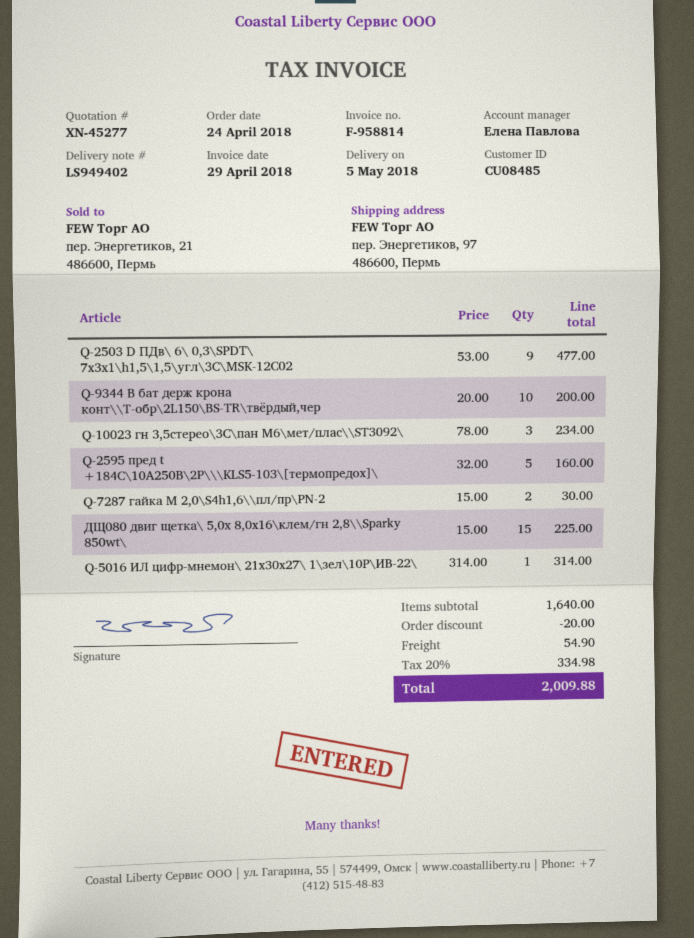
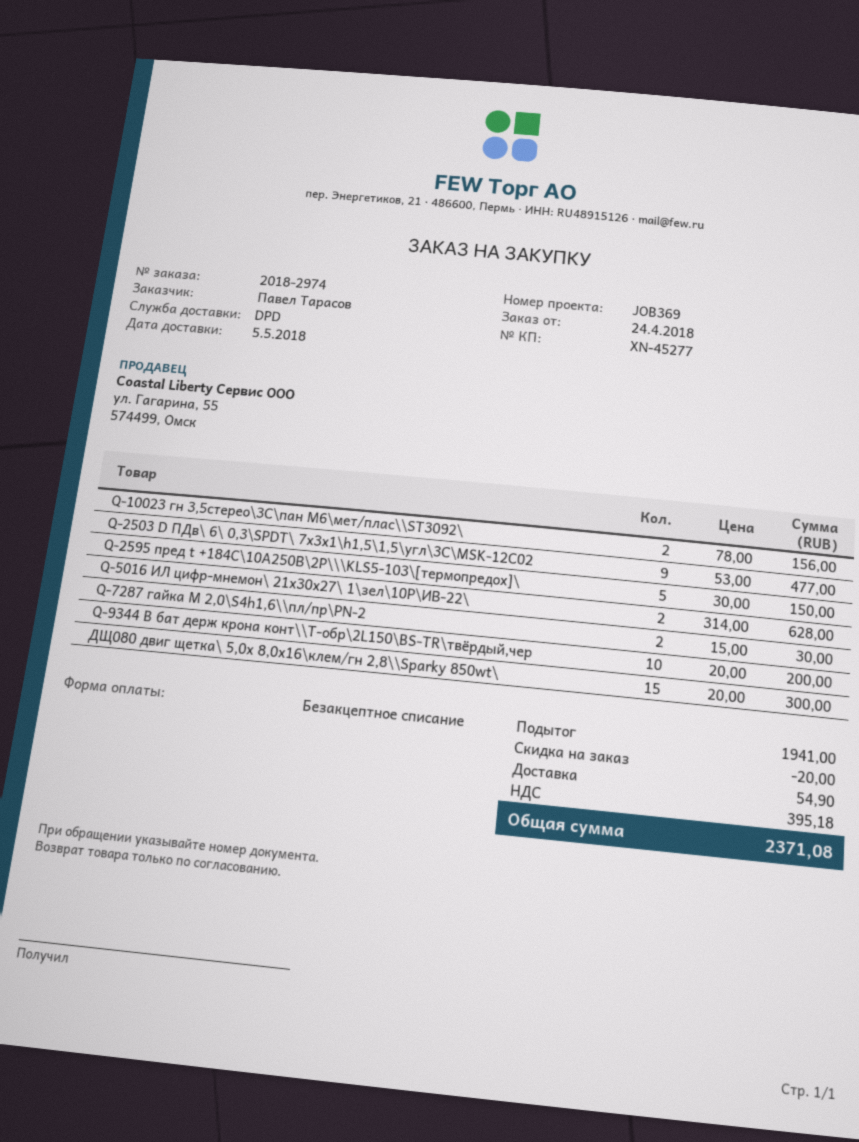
Q-10023 гн 3,5стерео\3C\пан М6\мет/плас\\ST3092\: 3 x 78.00 = 234.00 -> 2 x 78.00 = 156.00
Q-2595 пред t +184C\10А250В\2P\\\KLS5-103\[термопредох]\: 5 x 32.00 = 160.00 -> 5 x 30.00 = 150.00
ДЩ080 двиг щетка\ 5,0x 8,0x16\клем/гн 2,8\\Sparky 850wt\: 15 x 15.00 = 225.00 -> 15 x 20.00 = 300.00
Q-5016 ИЛ цифр-мнемон\ 21x30x27\ 1\зел\10P\ИВ-22\: 1 x 314.00 = 314.00 -> 2 x 314.00 = 628.00
subtotal: 1640.00 -> 1941.00
tax: 334.98 -> 395.18
total: 2009.88 -> 2371.08

